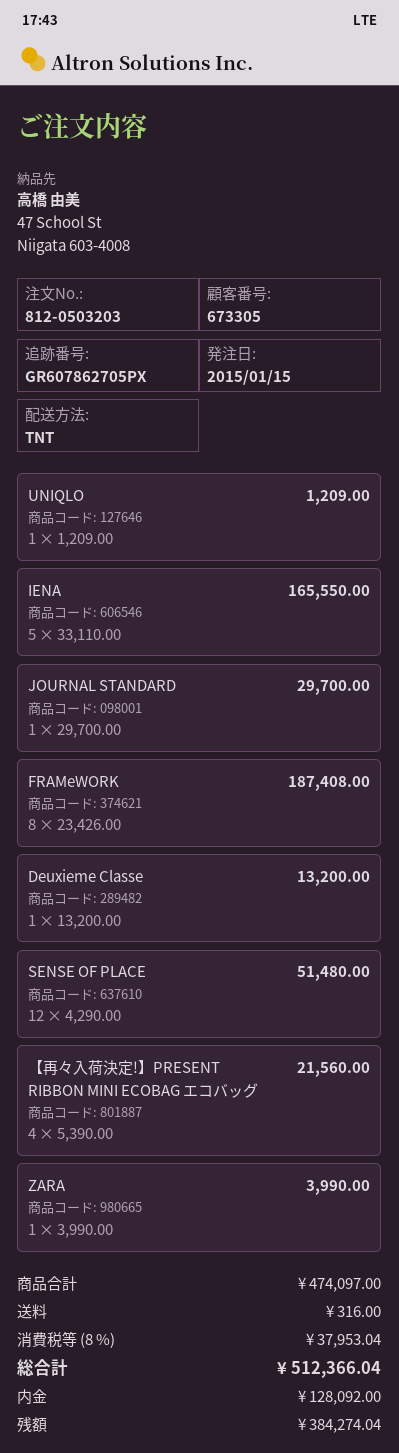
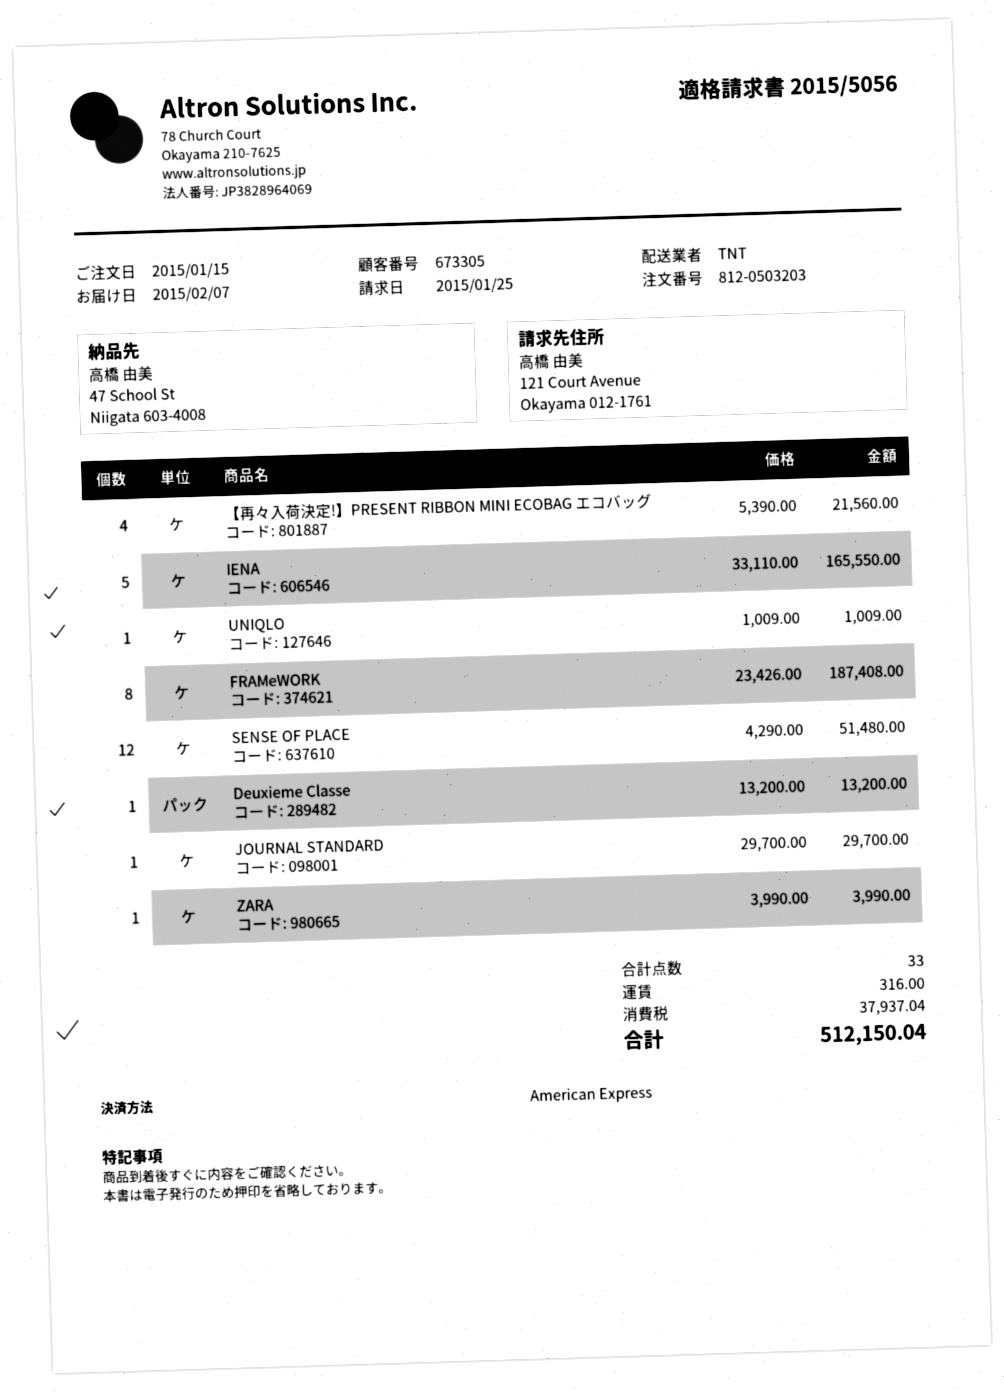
UNIQLO: 1 x 1209.00 = 1209.00 -> 1 x 1009.00 = 1009.00
tax: 37953.04 -> 37937.04
total: 512366.04 -> 512150.04

